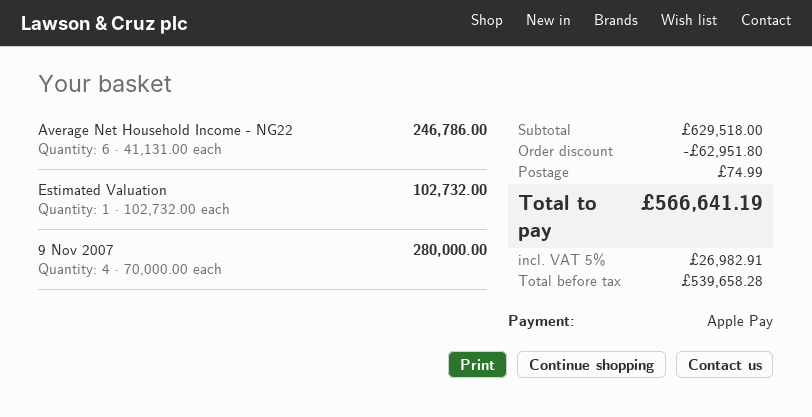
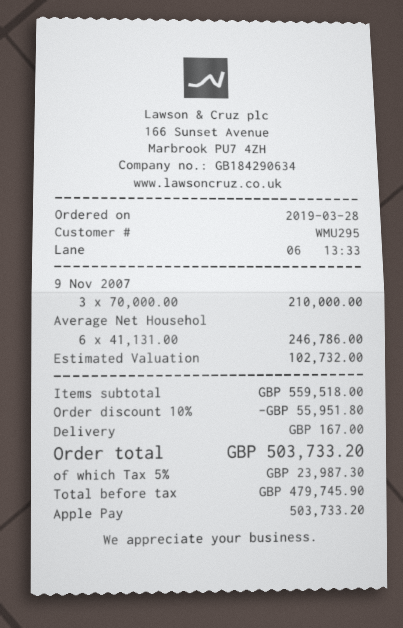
9 Nov 2007: 4 x 70000.00 = 280000.00 -> 3 x 70000.00 = 210000.00
subtotal: 629518.00 -> 559518.00
discount: 62951.80 -> 55951.80
shipping: 74.99 -> 167.00
net: 539658.28 -> 479745.90
tax: 5% = 26982.91 -> 5% = 23987.30
total: 566641.19 -> 503733.20

